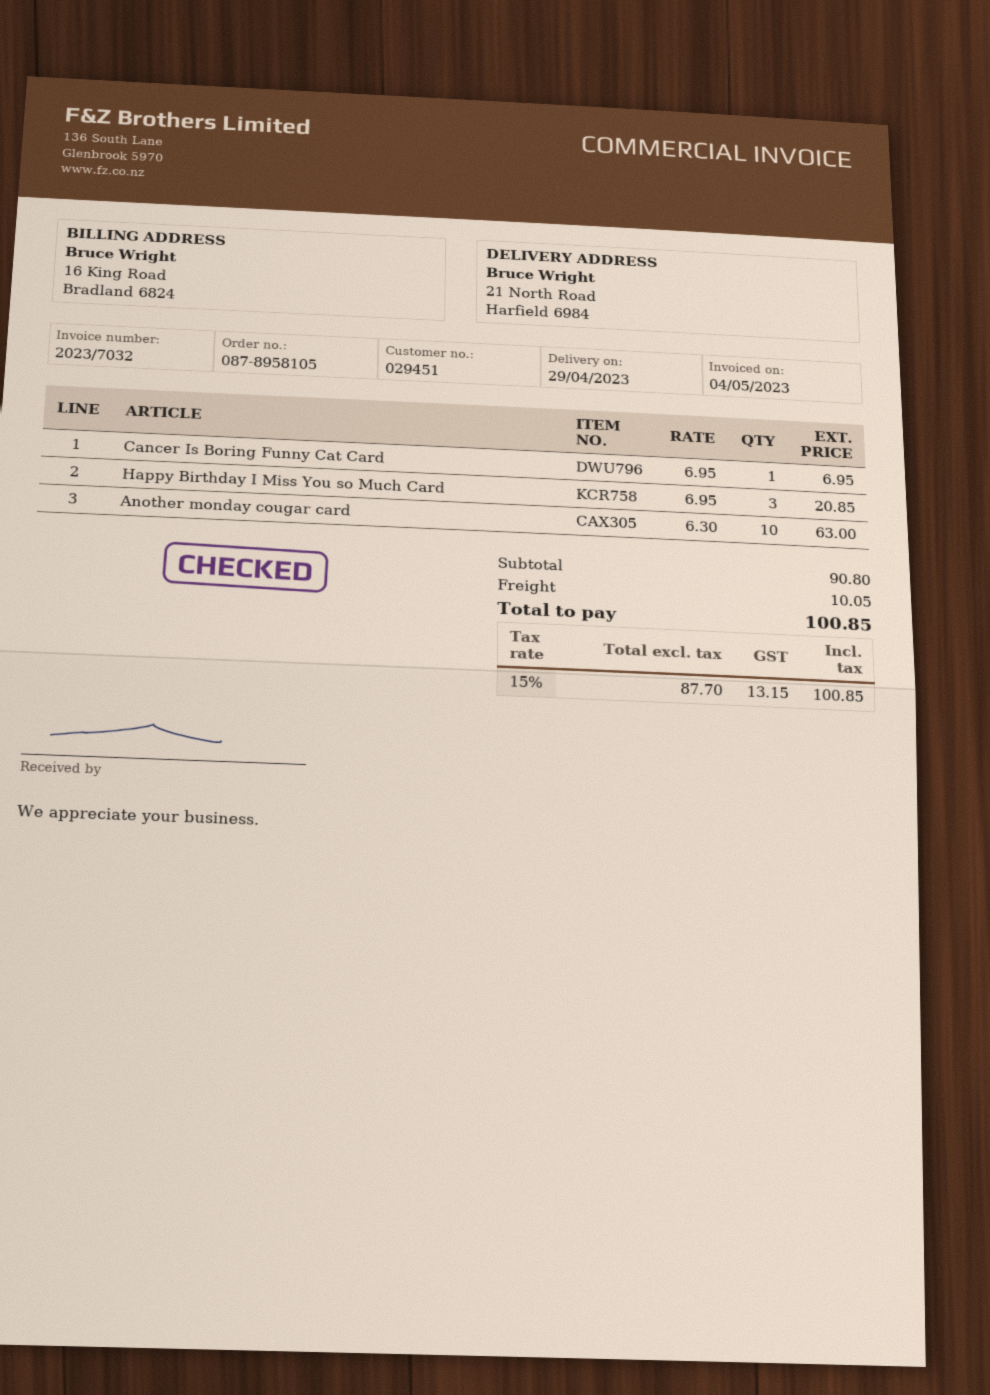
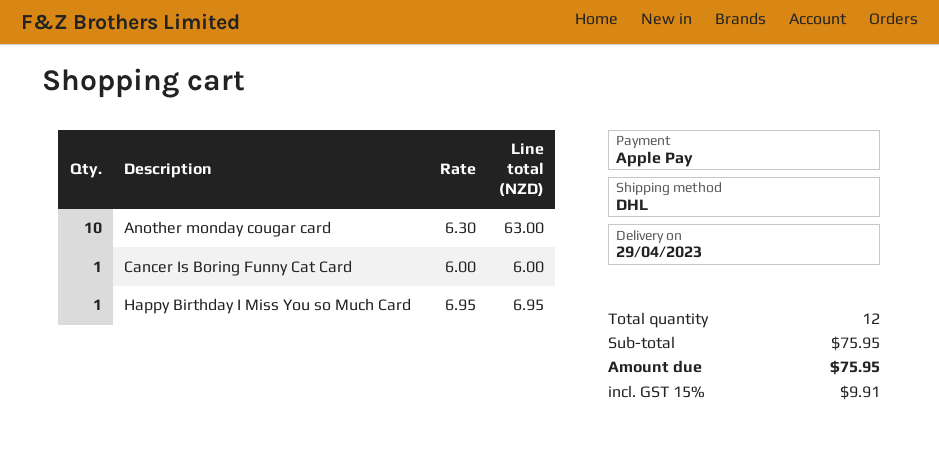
Cancer Is Boring Funny Cat Card: 1 x 6.95 = 6.95 -> 1 x 6.00 = 6.00
Happy Birthday I Miss You so Much Card: 3 x 6.95 = 20.85 -> 1 x 6.95 = 6.95
subtotal: 90.80 -> 75.95
shipping: 10.05 -> none
tax: 15% = 13.15 -> 15% = 9.91
total: 100.85 -> 75.95

